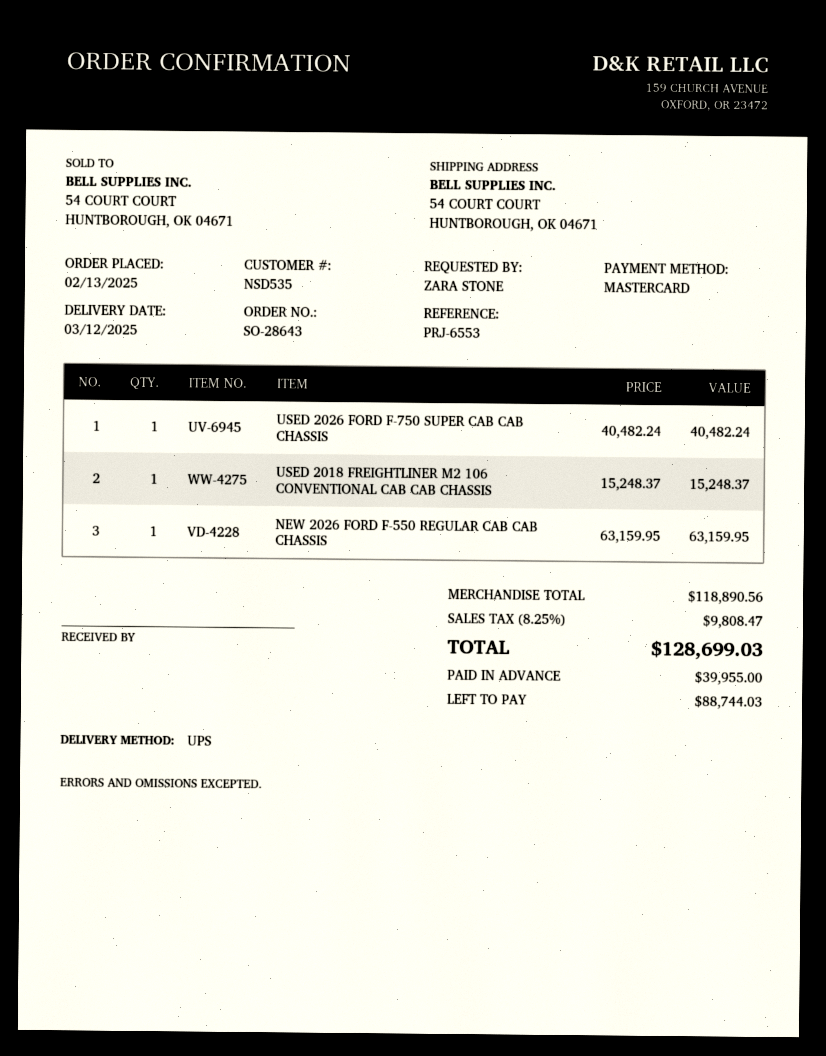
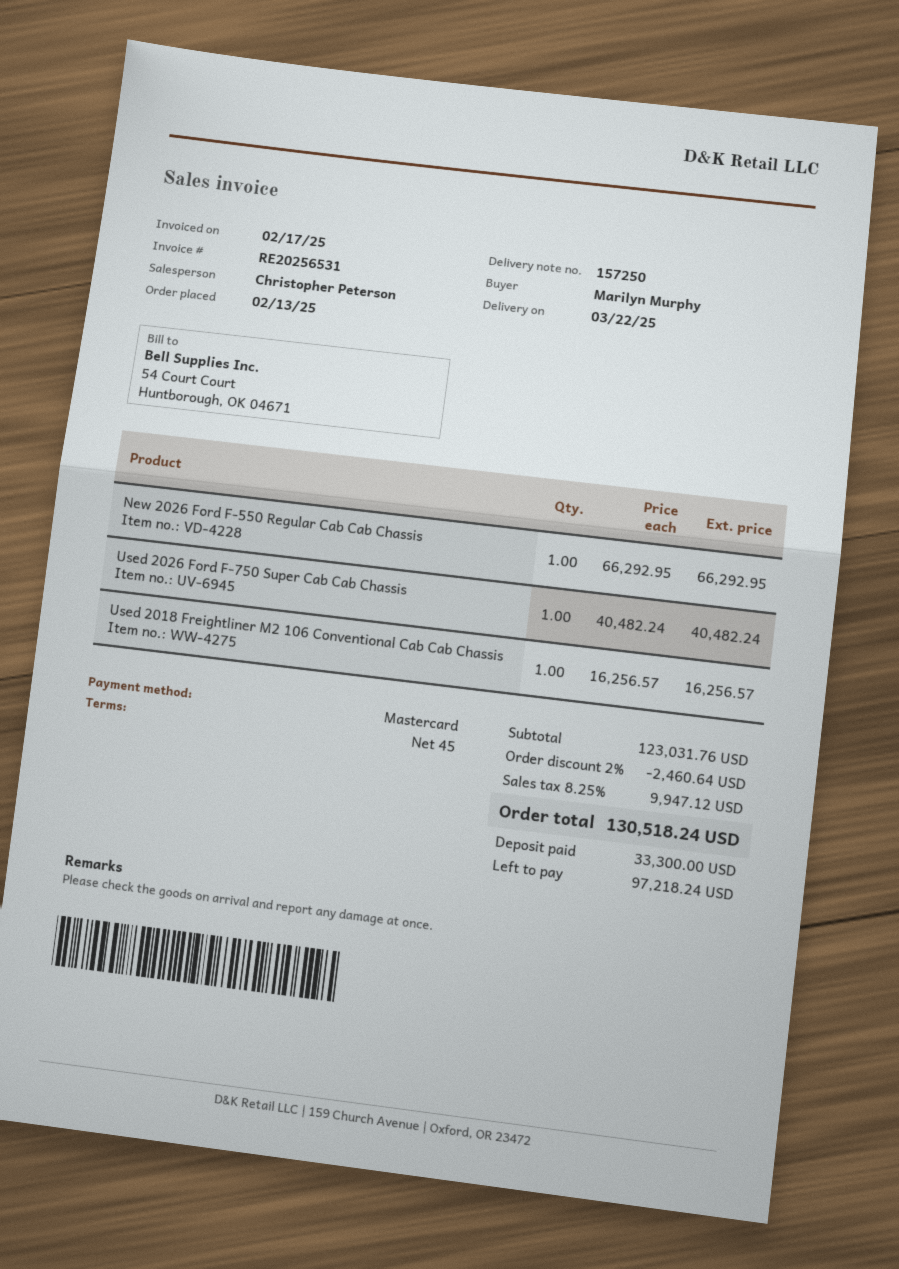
delivery date: 2025-03-12 -> 2025-03-22
ordered by: ZARA STONE -> Marilyn Murphy
USED 2018 FREIGHTLINER M2 106 CONVENTIONAL CAB CAB CHASSIS: 1 x 15248.37 = 15248.37 -> 1 x 16256.57 = 16256.57
NEW 2026 FORD F-550 REGULAR CAB CAB CHASSIS: 1 x 63159.95 = 63159.95 -> 1 x 66292.95 = 66292.95
subtotal: 118890.56 -> 123031.76
discount: none -> 2% = 2460.64
tax: 8.25% = 9808.47 -> 8.25% = 9947.12
total: 128699.03 -> 130518.24
deposit: 39955.00 -> 33300.00
balance: 88744.03 -> 97218.24

